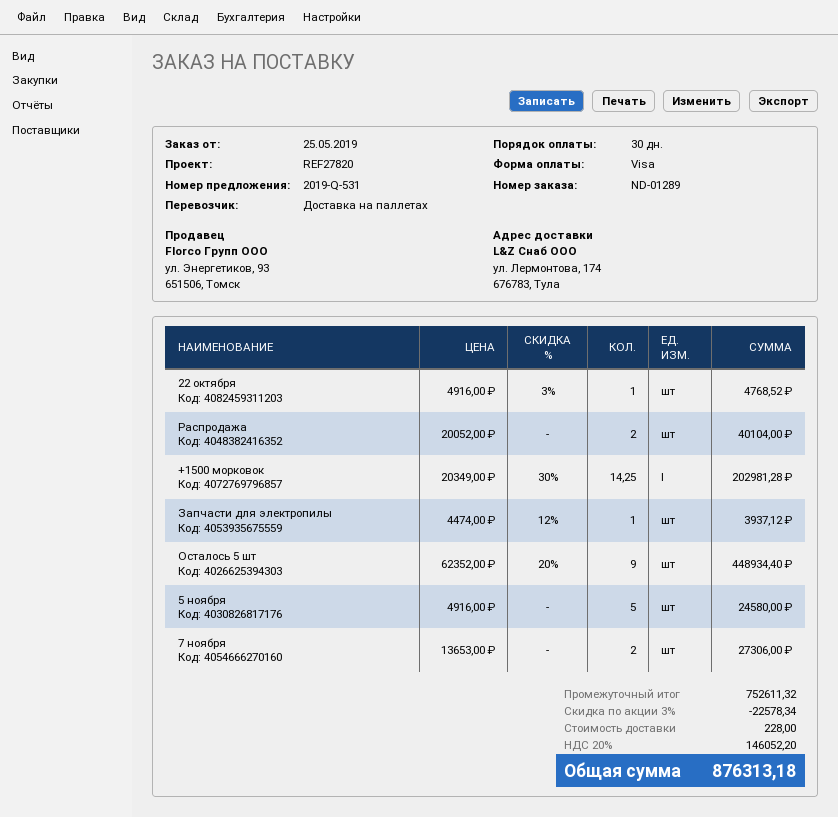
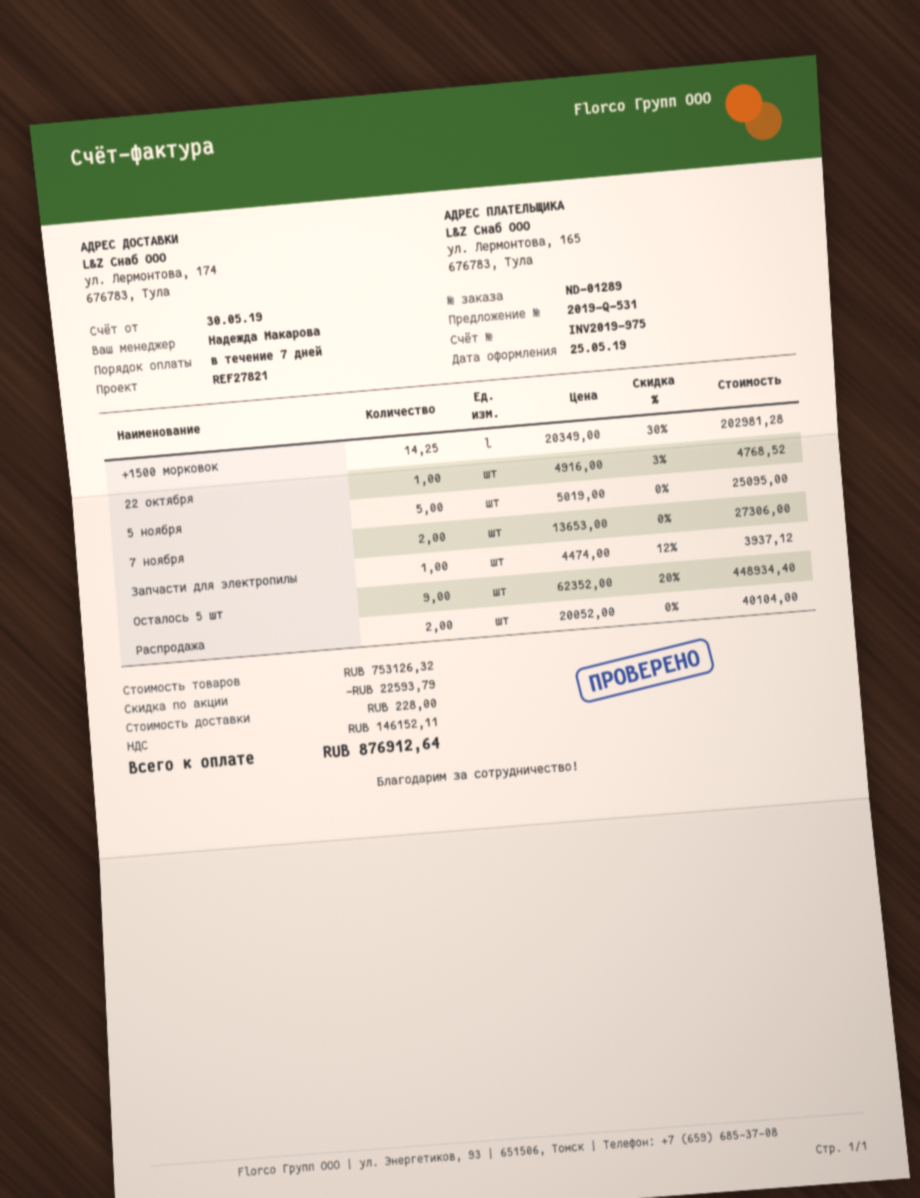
payment terms: 30 days -> 7 days
reference: REF27820 -> REF27821
5 ноября: 5 x 4916.00 = 24580.00 -> 5 x 5019.00 = 25095.00
subtotal: 752611.32 -> 753126.32
discount: 22578.34 -> 22593.79
tax: 146052.20 -> 146152.11
total: 876313.18 -> 876912.64

